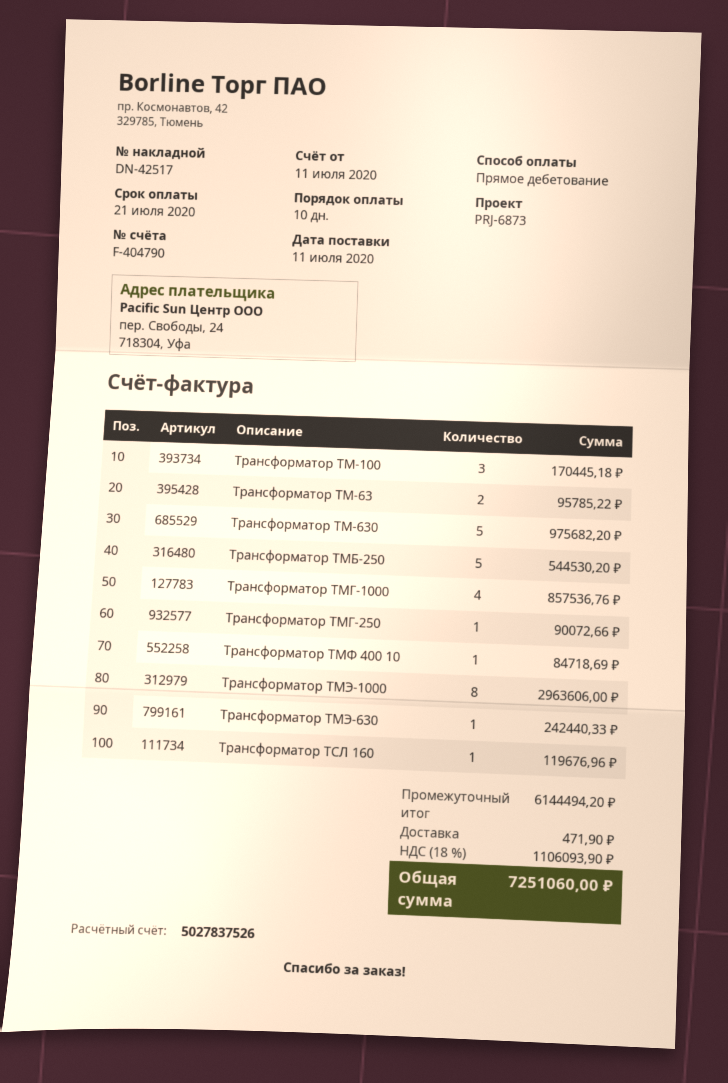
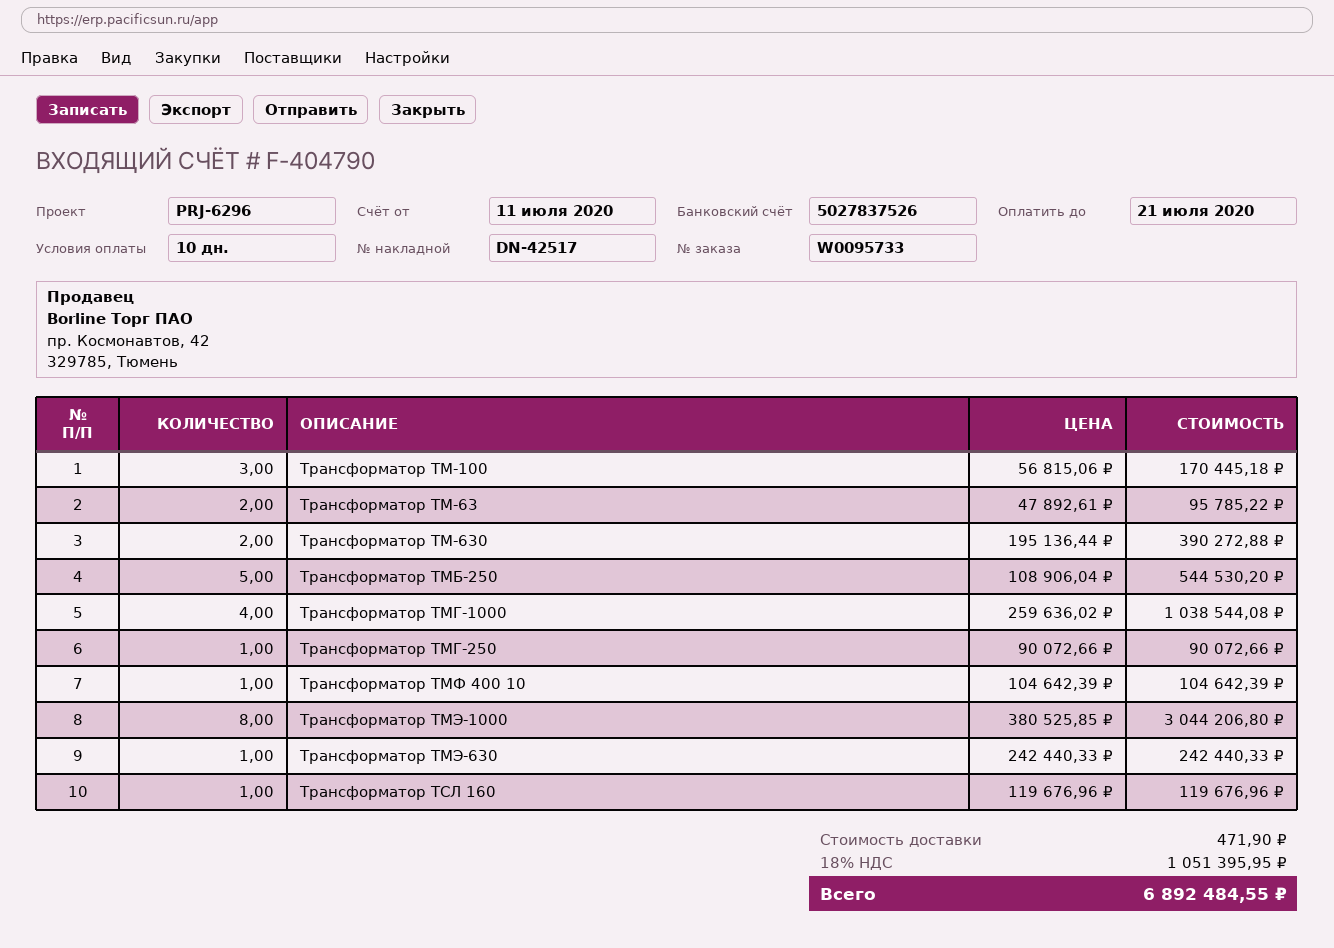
reference: PRJ-6873 -> PRJ-6296
Трансформатор ТМ-630: 5 for 975682.20 -> 2 for 390272.88
Трансформатор ТМГ-1000: 4 for 857536.76 -> 4 for 1038544.08
Трансформатор ТМФ 400 10: 1 for 84718.69 -> 1 for 104642.39
Трансформатор ТМЭ-1000: 8 for 2963606.00 -> 8 for 3044206.80
tax: 18% = 1106093.90 -> 18% = 1051395.95
total: 7251060.00 -> 6892484.55

